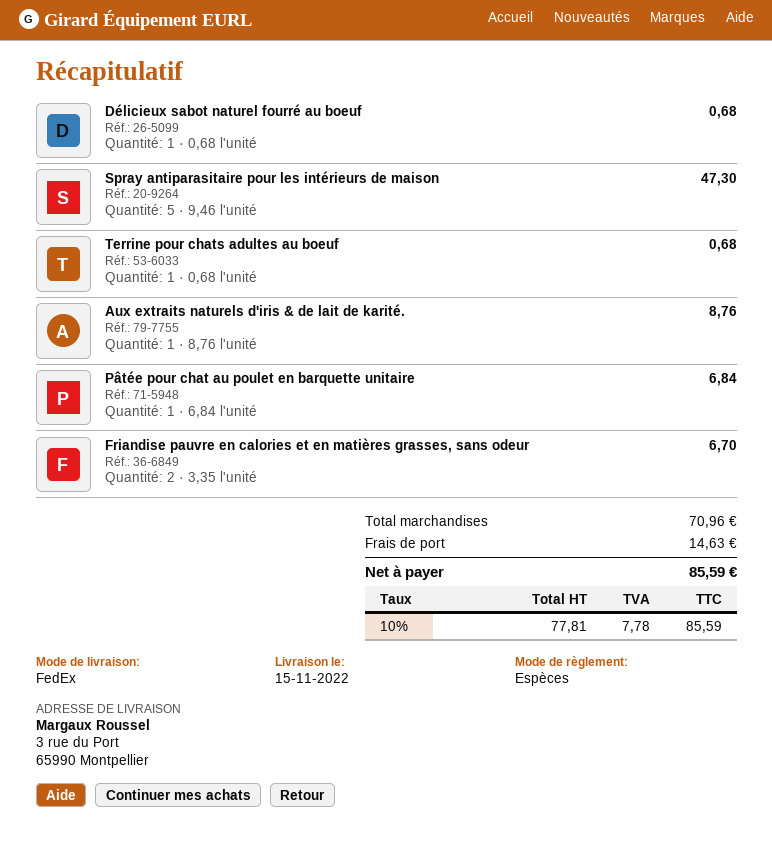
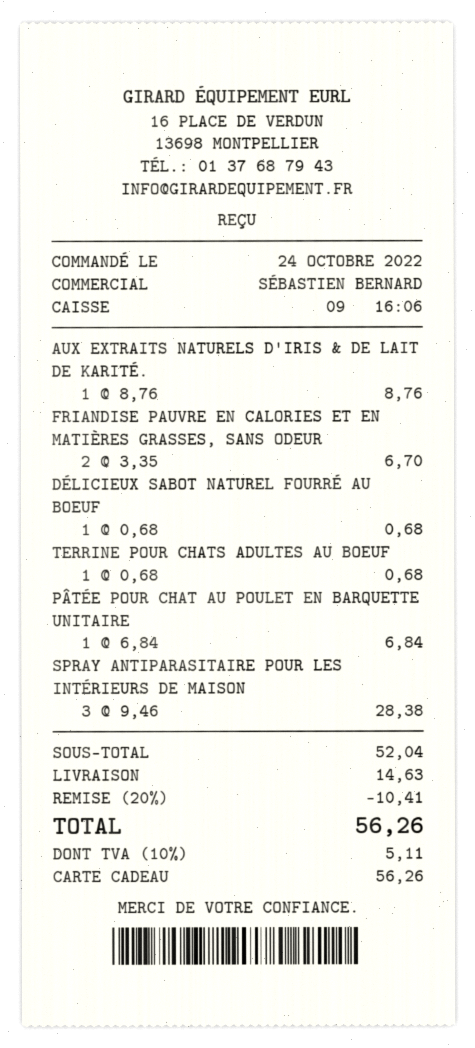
payment method: cash -> gift card
Spray antiparasitaire pour les intérieurs de maison: 5 x 9.46 = 47.30 -> 3 x 9.46 = 28.38
subtotal: 70.96 -> 52.04
discount: none -> 20% = 10.41
tax: 10% = 7.78 -> 10% = 5.11
total: 85.59 -> 56.26

